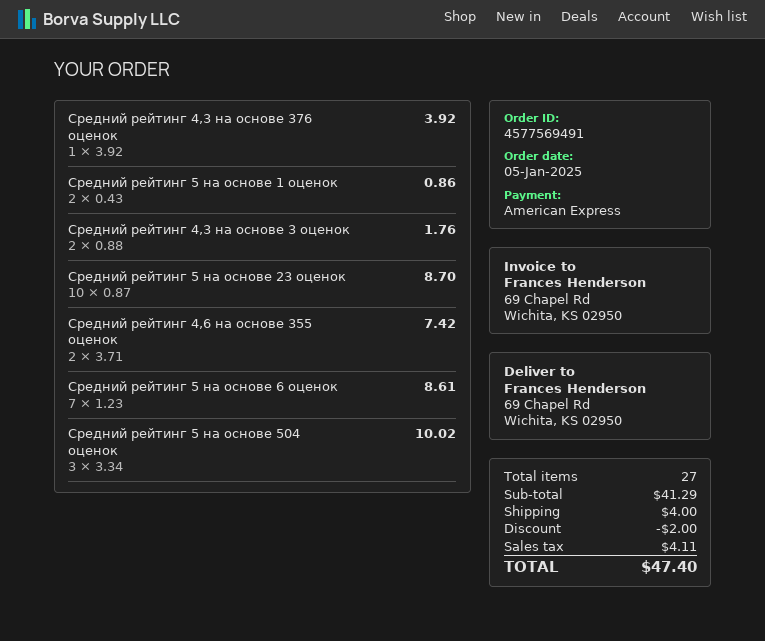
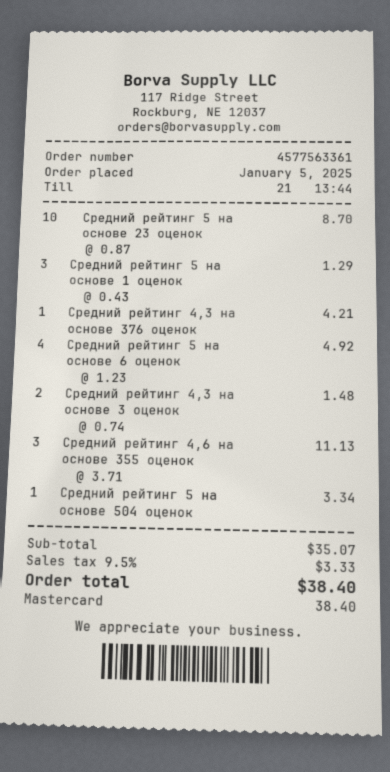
order number: 4577569491 -> 4577563361
payment method: American Express -> Mastercard
Средний рейтинг 4,3 на основе 376 оценок: 1 x 3.92 = 3.92 -> 1 x 4.21 = 4.21
Средний рейтинг 5 на основе 1 оценок: 2 x 0.43 = 0.86 -> 3 x 0.43 = 1.29
Средний рейтинг 4,3 на основе 3 оценок: 2 x 0.88 = 1.76 -> 2 x 0.74 = 1.48
Средний рейтинг 4,6 на основе 355 оценок: 2 x 3.71 = 7.42 -> 3 x 3.71 = 11.13
Средний рейтинг 5 на основе 6 оценок: 7 x 1.23 = 8.61 -> 4 x 1.23 = 4.92
Средний рейтинг 5 на основе 504 оценок: 3 x 3.34 = 10.02 -> 1 x 3.34 = 3.34
subtotal: 41.29 -> 35.07
discount: 2.00 -> none
shipping: 4.00 -> none
tax: 4.11 -> 3.33
total: 47.40 -> 38.40

